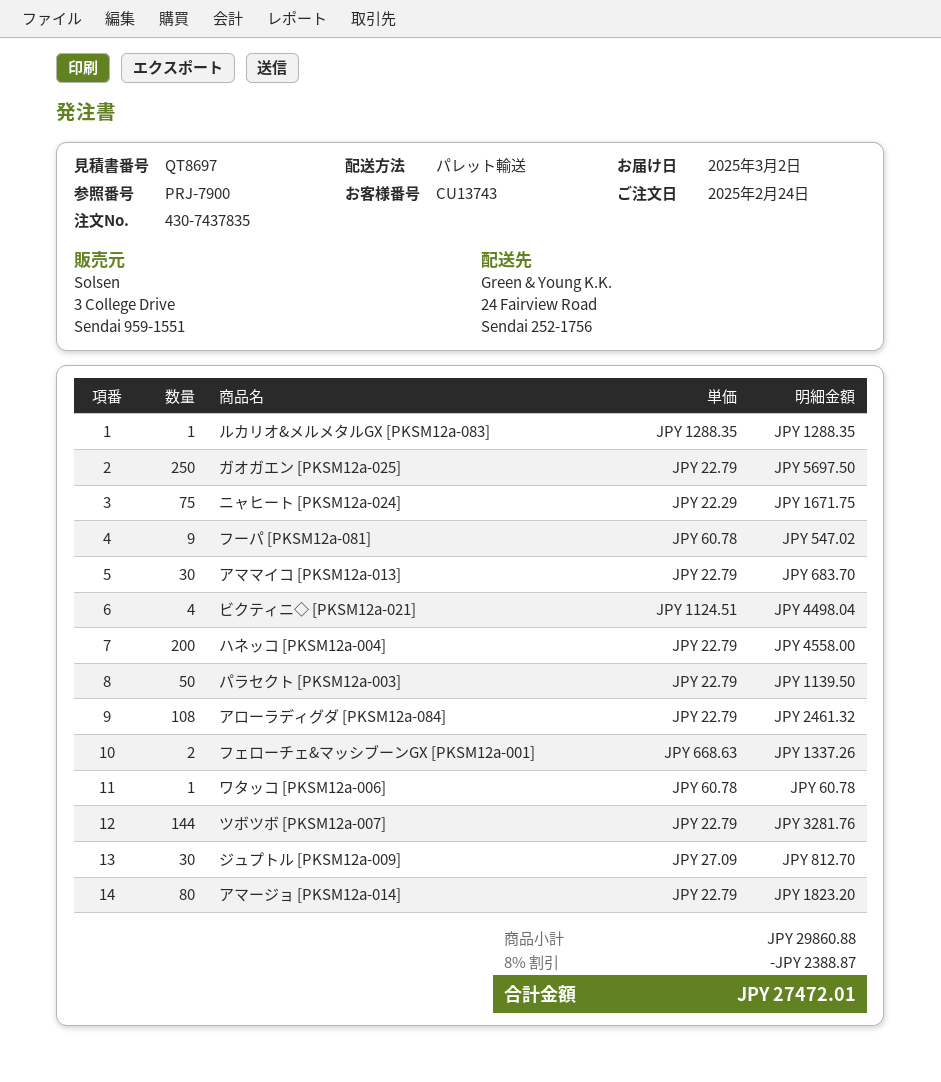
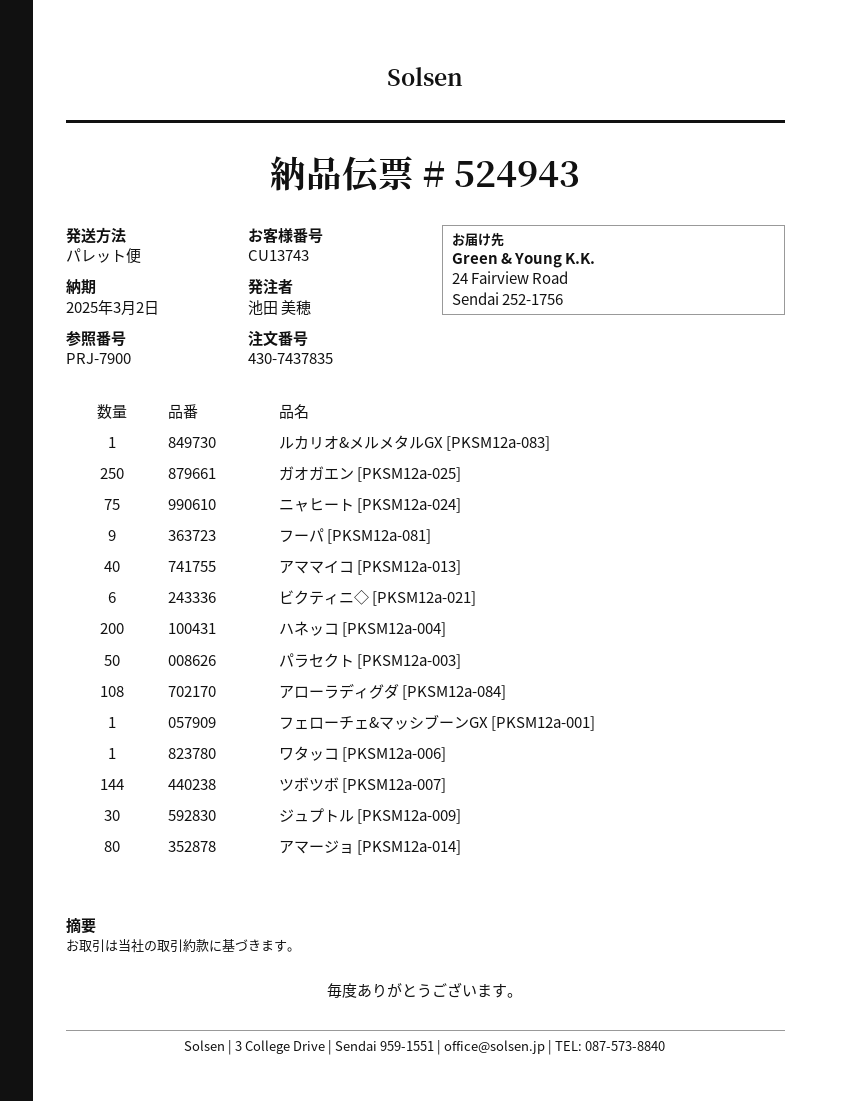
アママイコ [PKSM12a-013]: 30 -> 40
ビクティニ◇ [PKSM12a-021]: 4 -> 6
フェローチェ&マッシブーンGX [PKSM12a-001]: 2 -> 1

